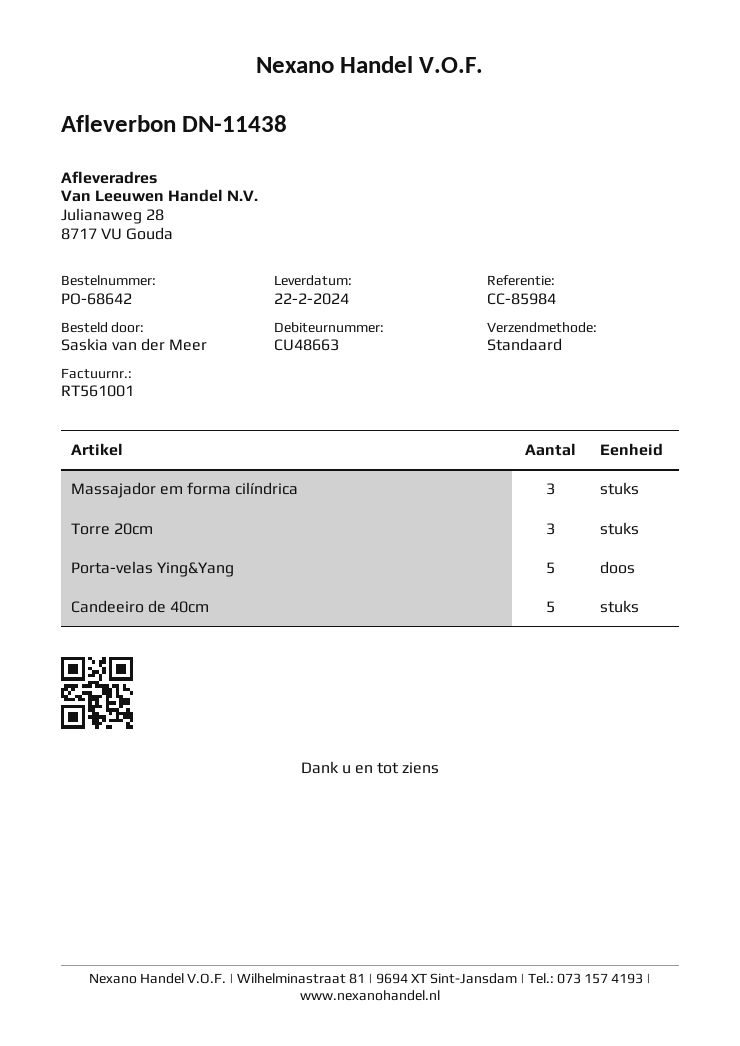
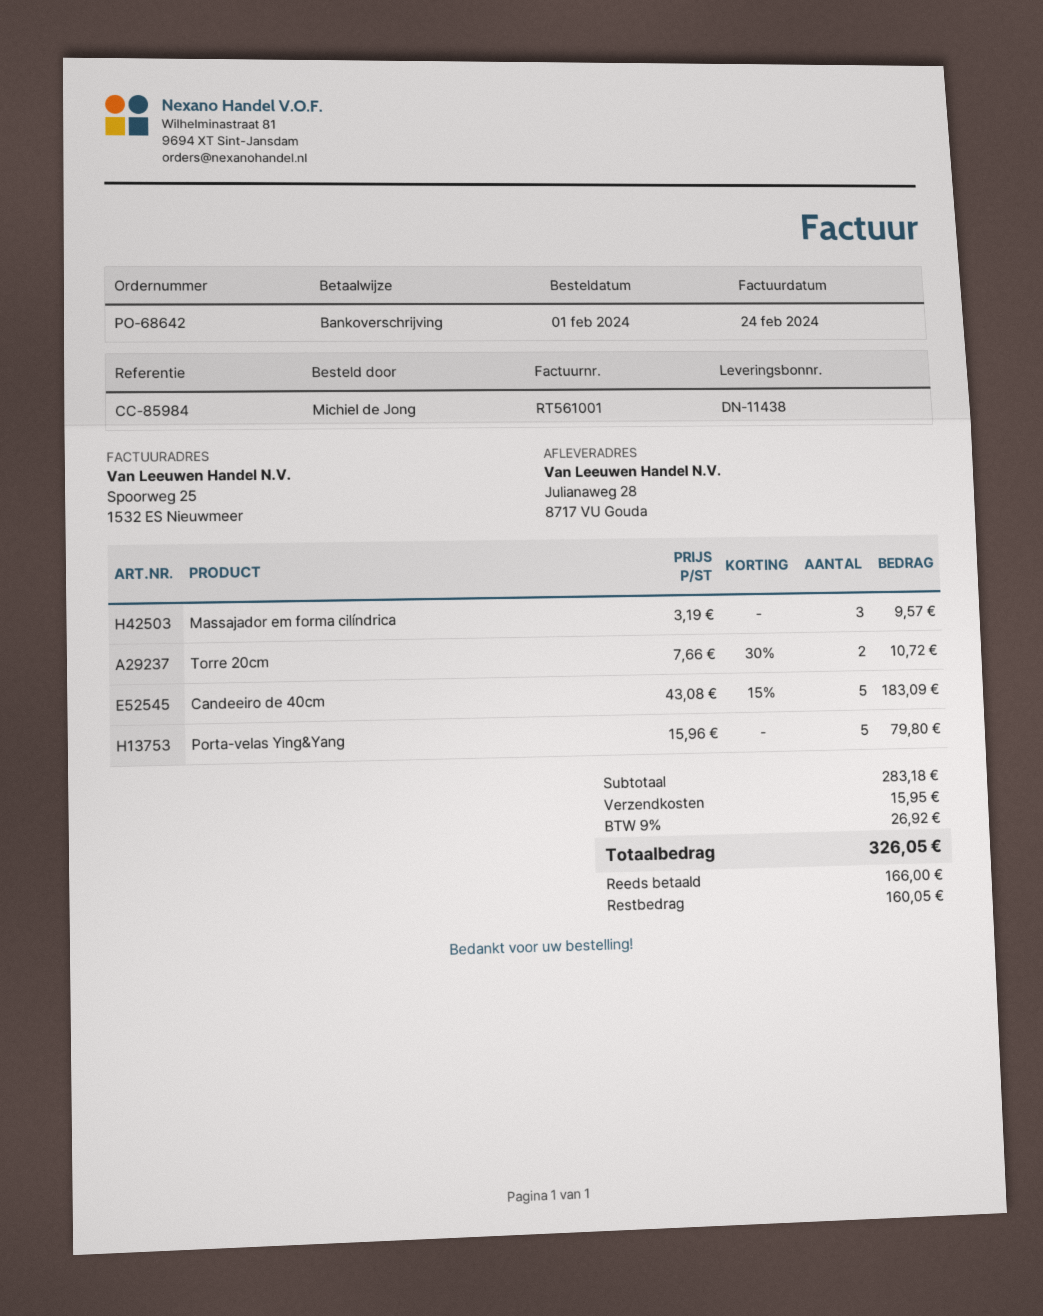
ordered by: Saskia van der Meer -> Michiel de Jong
Torre 20cm: 3 -> 2

